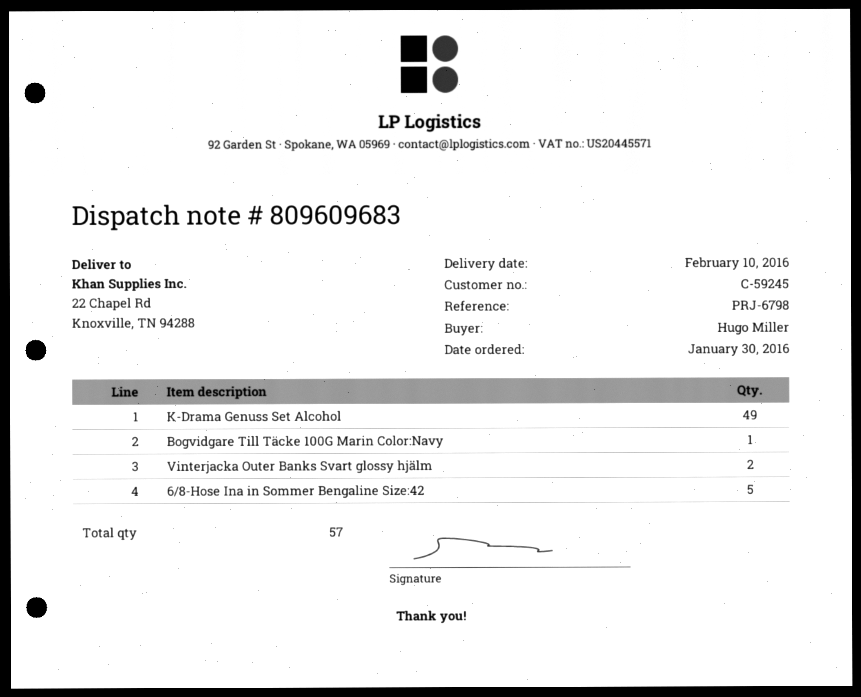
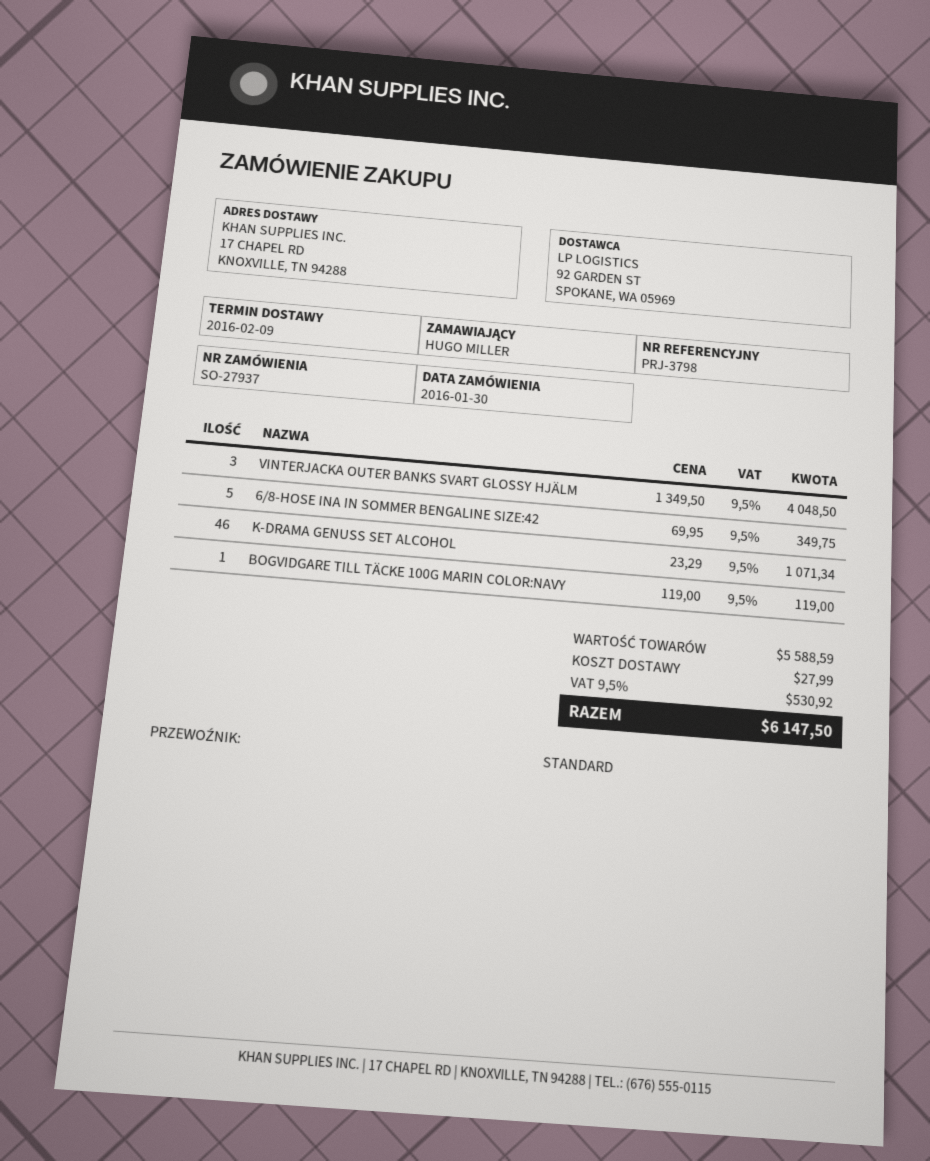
delivery date: 2016-02-10 -> 2016-02-09
reference: PRJ-6798 -> PRJ-3798
ship to: 22 Chapel Rd, Knoxville, TN 94288 -> 17 CHAPEL RD, KNOXVILLE, TN 94288
K-Drama Genuss Set Alcohol: 49 -> 46
Vinterjacka Outer Banks Svart glossy hjälm: 2 -> 3

